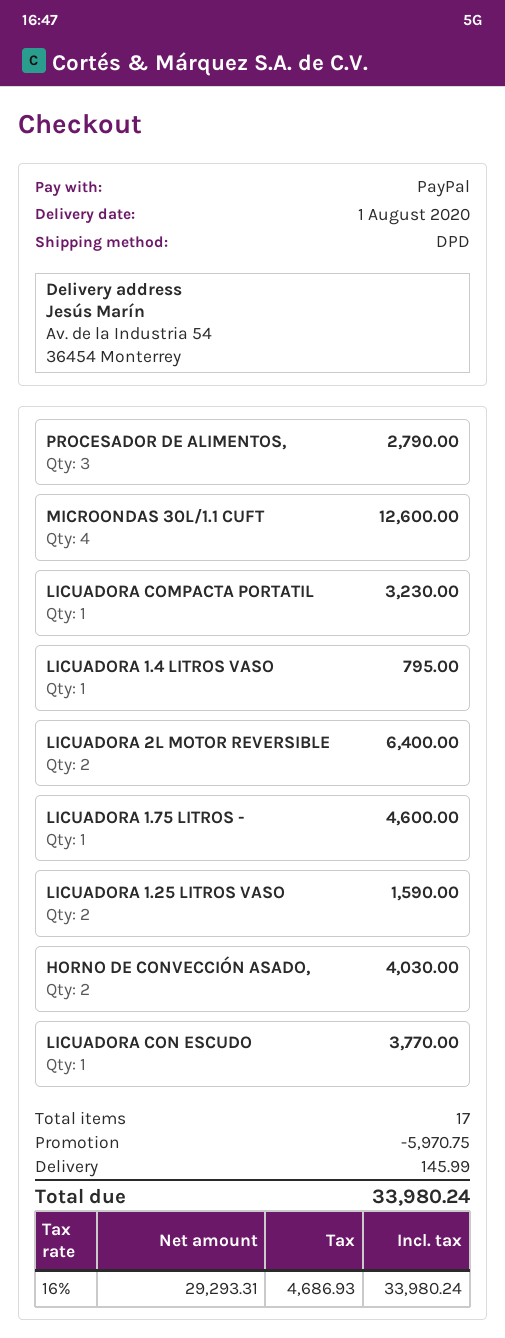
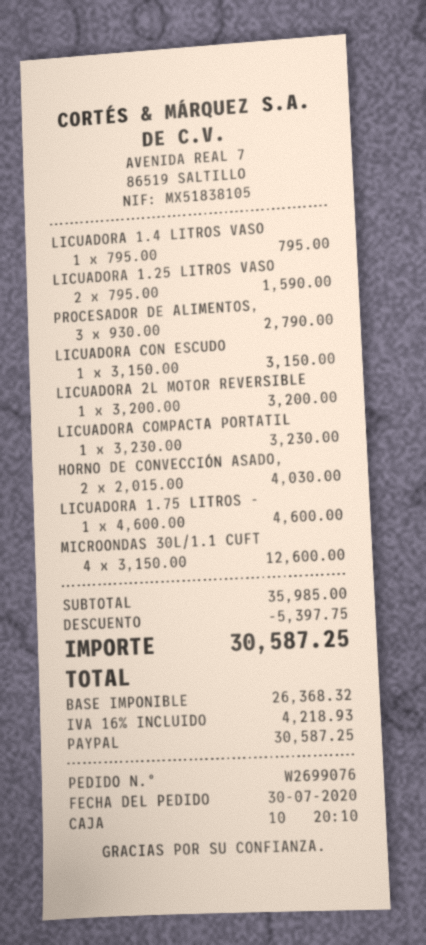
LICUADORA 2L MOTOR REVERSIBLE: 2 for 6400.00 -> 1 for 3200.00
LICUADORA CON ESCUDO: 1 for 3770.00 -> 1 for 3150.00
discount: 5970.75 -> 5397.75
shipping: 145.99 -> none
net: 29293.31 -> 26368.32
tax: 16% = 4686.93 -> 16% = 4218.93
total: 33980.24 -> 30587.25

